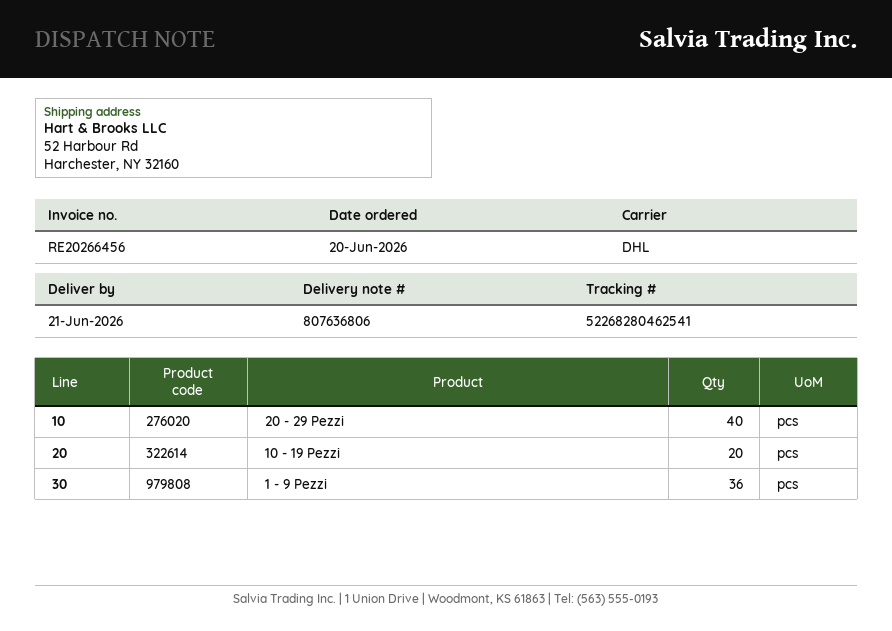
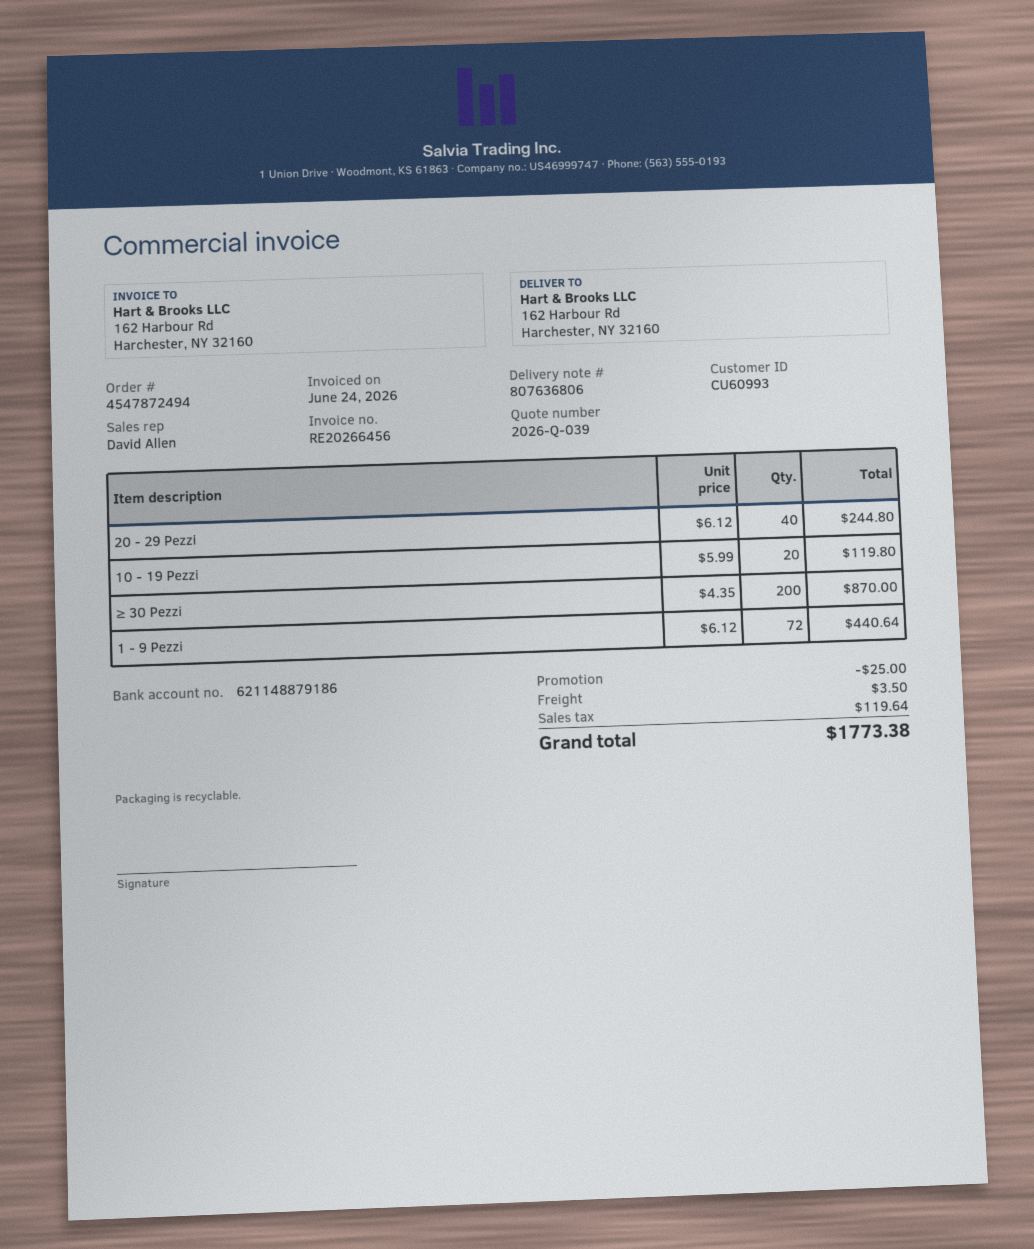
ship to: 52 Harbour Rd, Harchester, NY 32160 -> 162 Harbour Rd, Harchester, NY 32160
1 - 9 Pezzi: 36 -> 72
≥ 30 Pezzi: none -> 200

